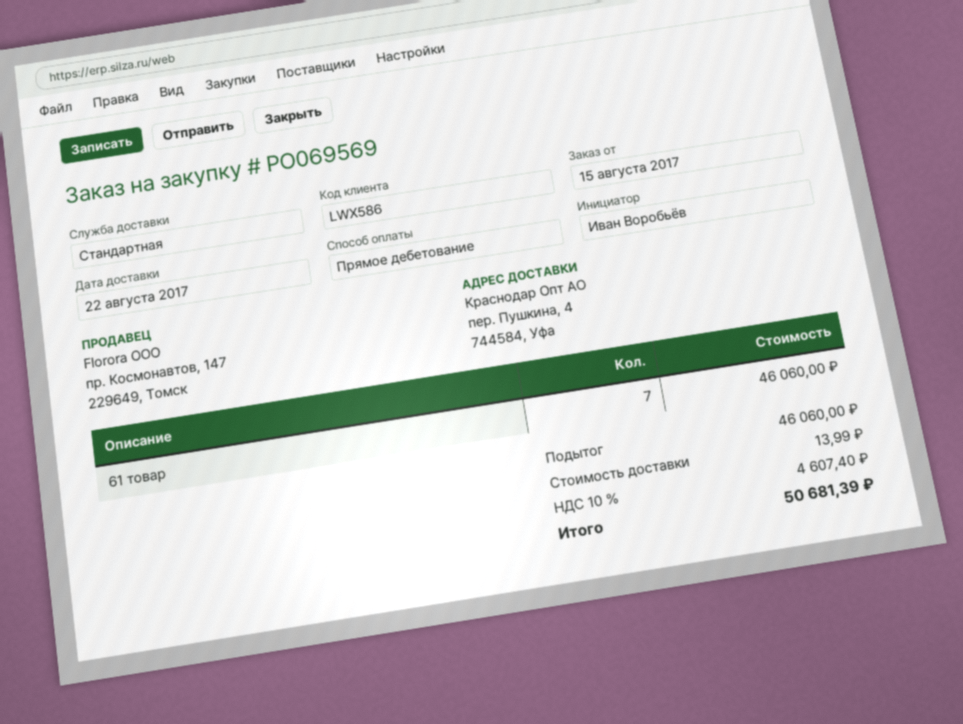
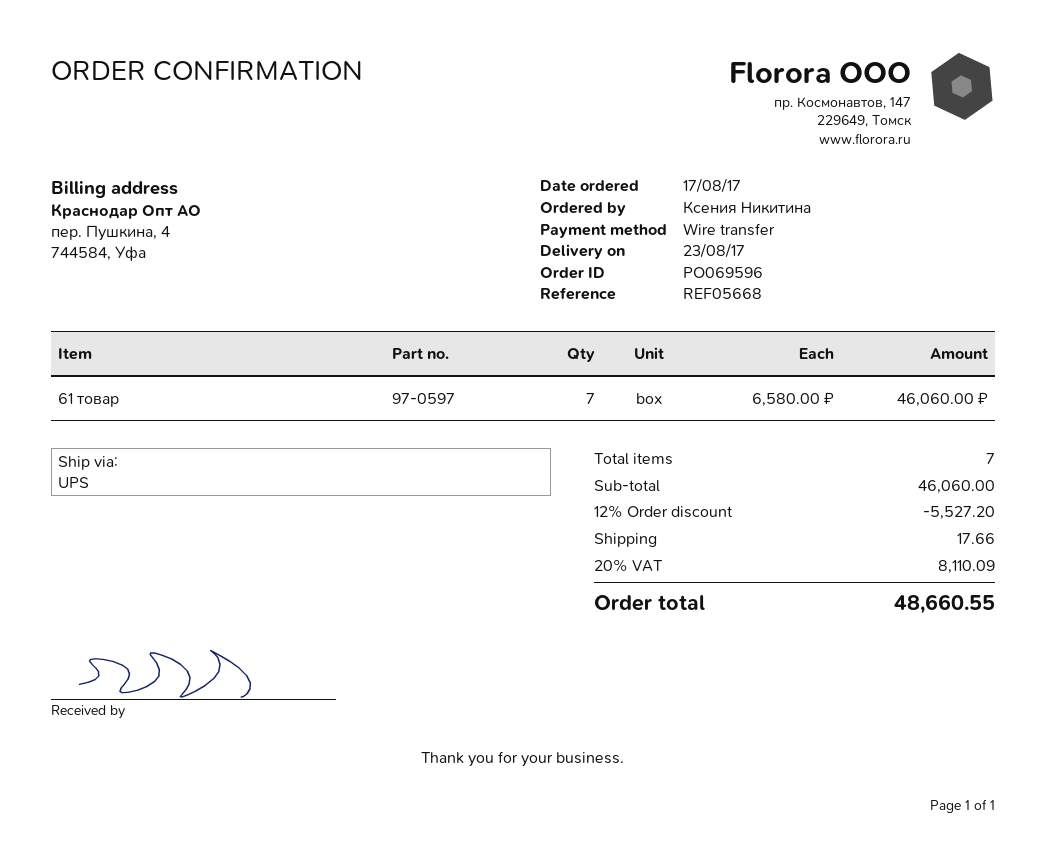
order number: PO069569 -> PO069596
order date: 2017-08-15 -> 2017-08-17
delivery date: 2017-08-22 -> 2017-08-23
ordered by: Иван Воробьёв -> Ксения Никитина
payment method: direct debit -> bank transfer
shipping method: standard -> UPS
discount: none -> 12% = 5527.20
shipping: 13.99 -> 17.66
tax: 10% = 4607.40 -> 20% = 8110.09
total: 50681.39 -> 48660.55

